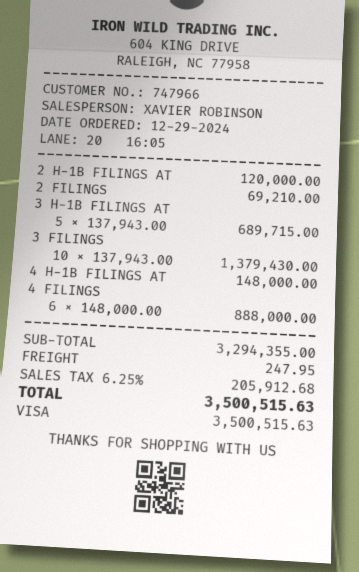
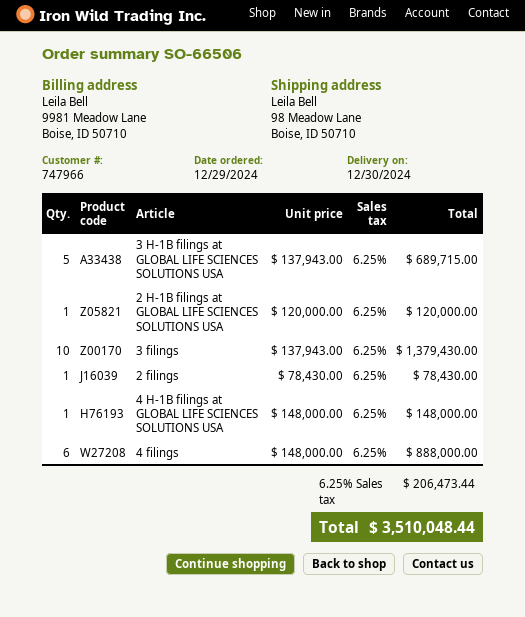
2 FILINGS: 1 x 69210.00 = 69210.00 -> 1 x 78430.00 = 78430.00
shipping: 247.95 -> none
tax: 6.25% = 205912.68 -> 6.25% = 206473.44
total: 3500515.63 -> 3510048.44

